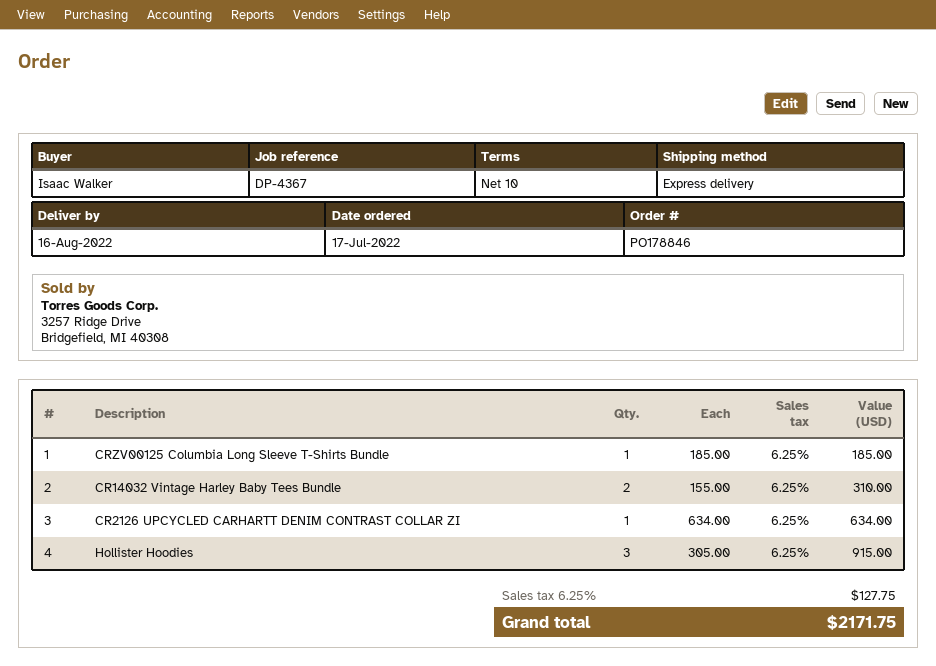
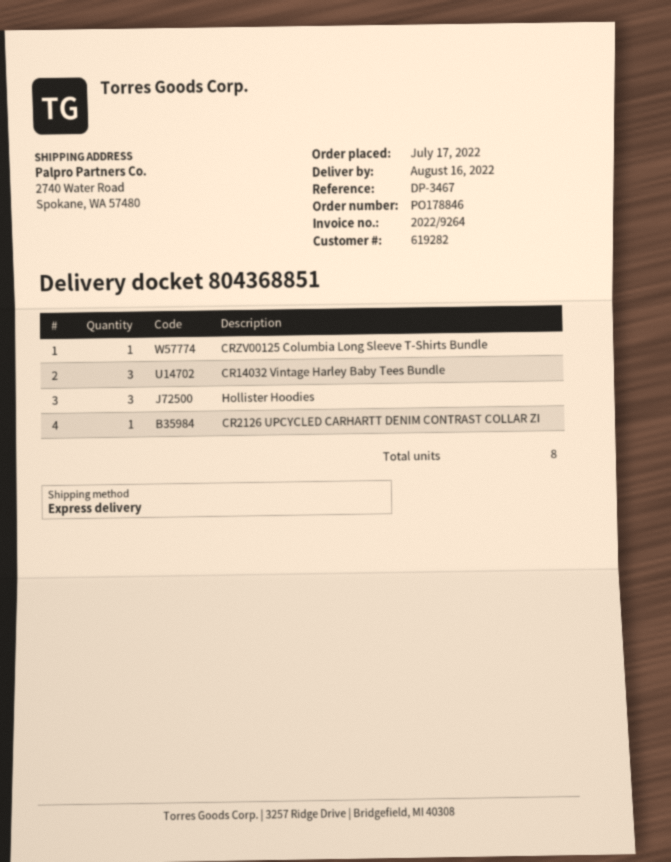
reference: DP-4367 -> DP-3467
CR14032 Vintage Harley Baby Tees Bundle: 2 -> 3

